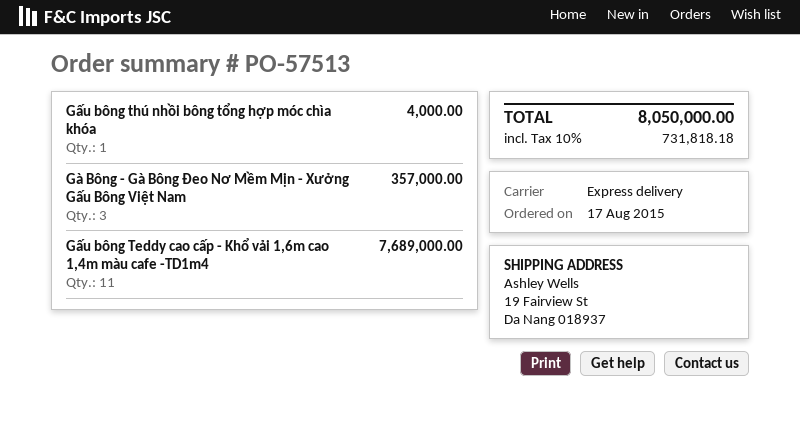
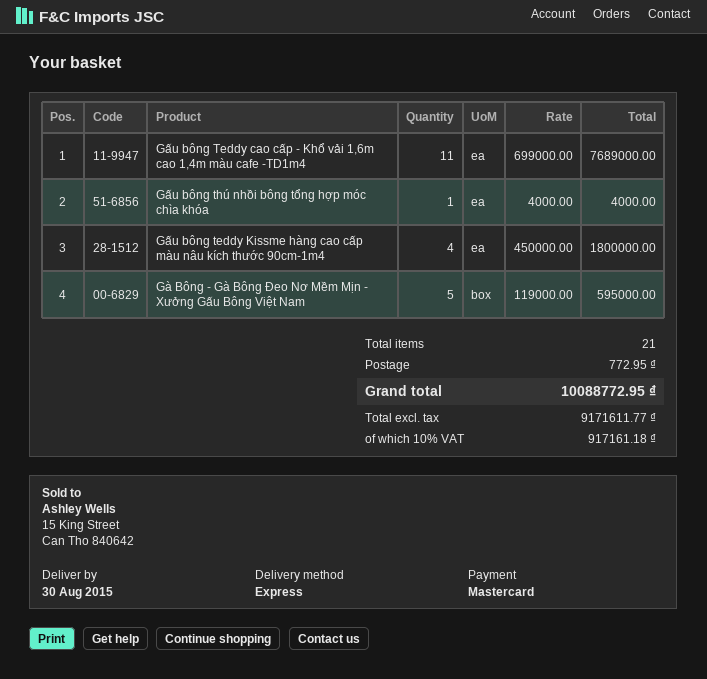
Gà Bông - Gà Bông Đeo Nơ Mềm Mịn - Xưởng Gấu Bông Việt Nam: 3 for 357000.00 -> 5 for 595000.00
Gấu bông teddy Kissme hàng cao cấp màu nâu kích thước 90cm-1m4: none -> 4 for 1800000.00
shipping: none -> 772.95
tax: 10% = 731818.18 -> 10% = 917161.18
total: 8050000.00 -> 10088772.95

